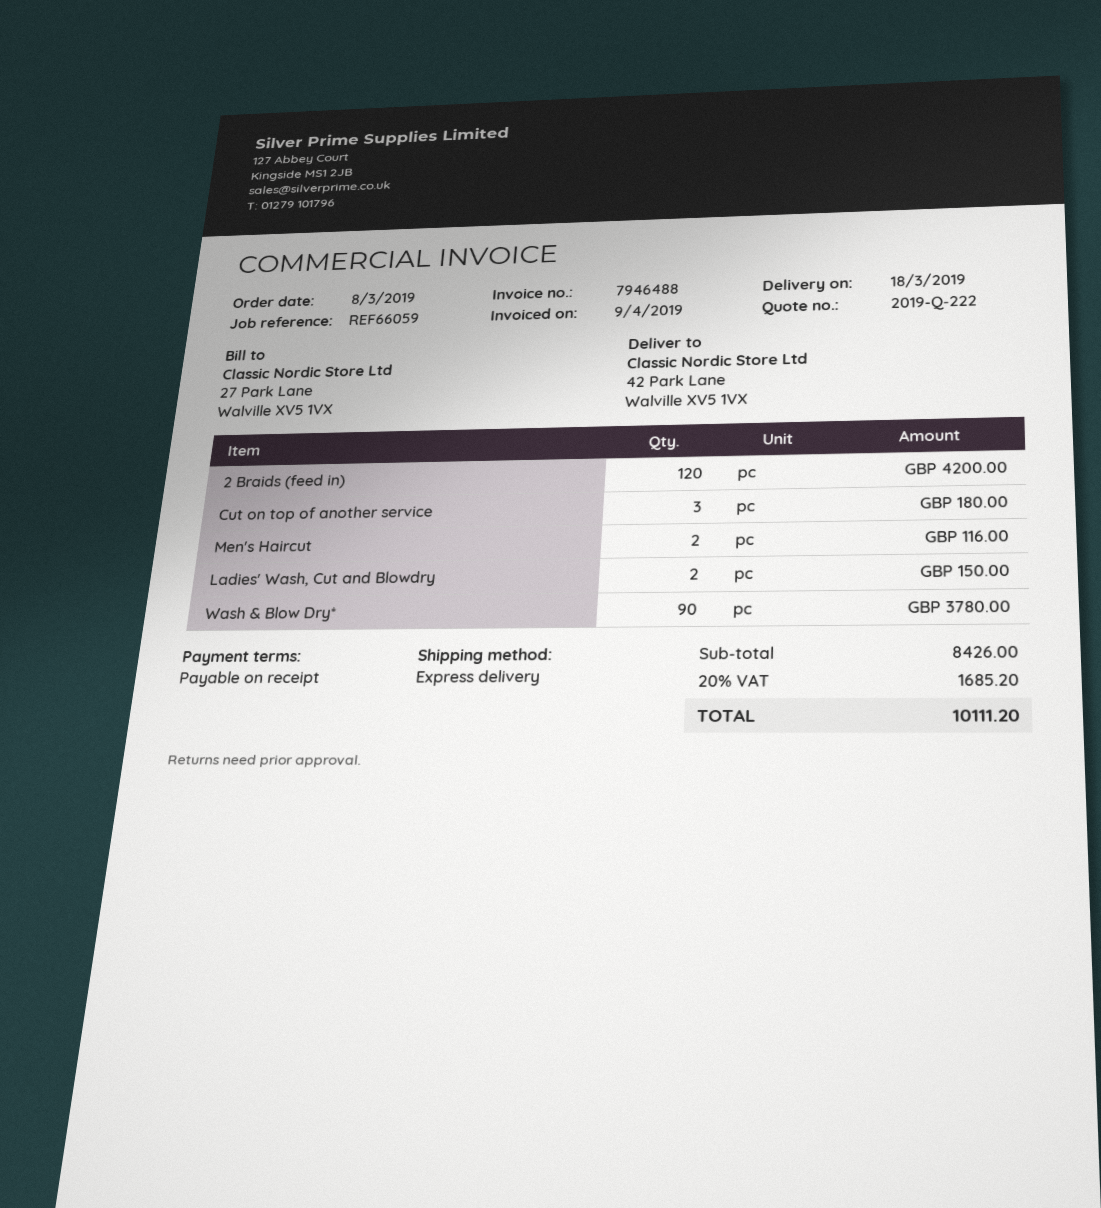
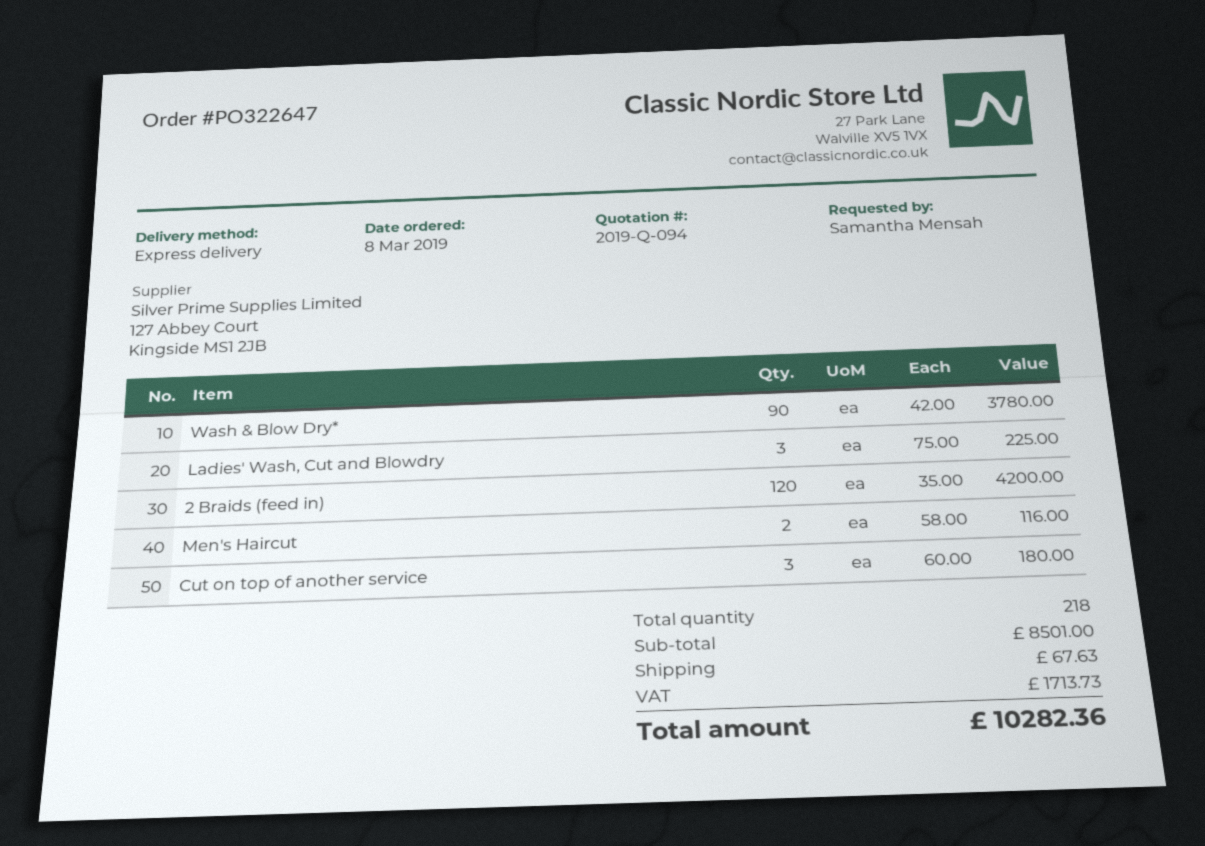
quote number: 2019-Q-222 -> 2019-Q-094
Ladies' Wash, Cut and Blowdry: 2 for 150.00 -> 3 for 225.00
subtotal: 8426.00 -> 8501.00
shipping: none -> 67.63
tax: 1685.20 -> 1713.73
total: 10111.20 -> 10282.36

